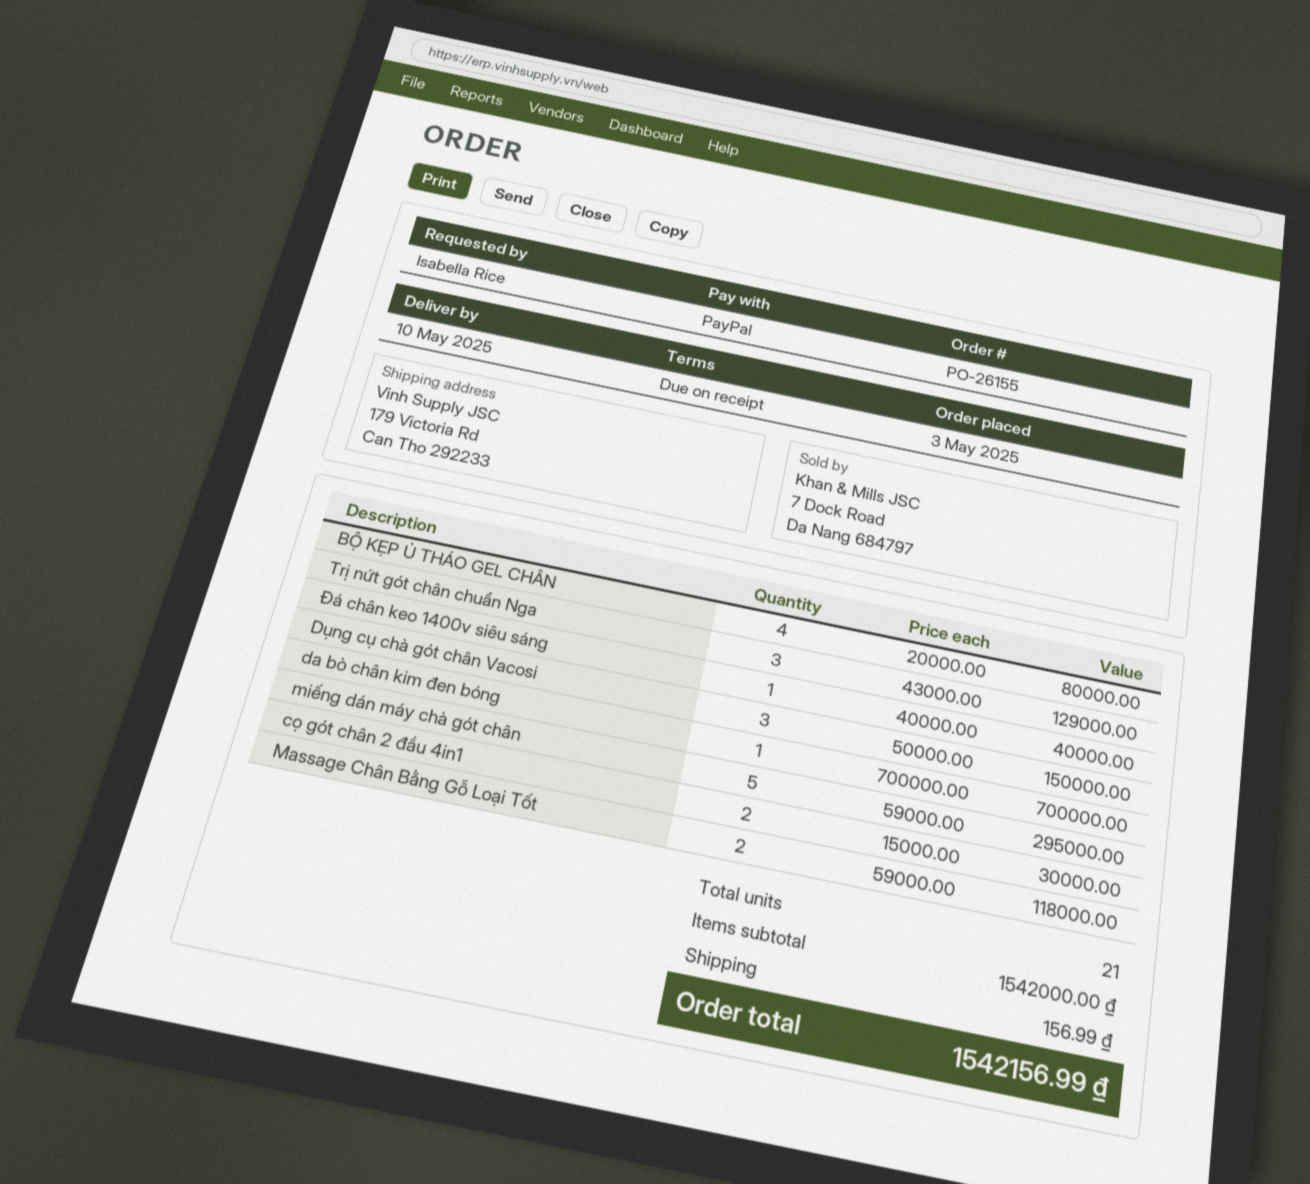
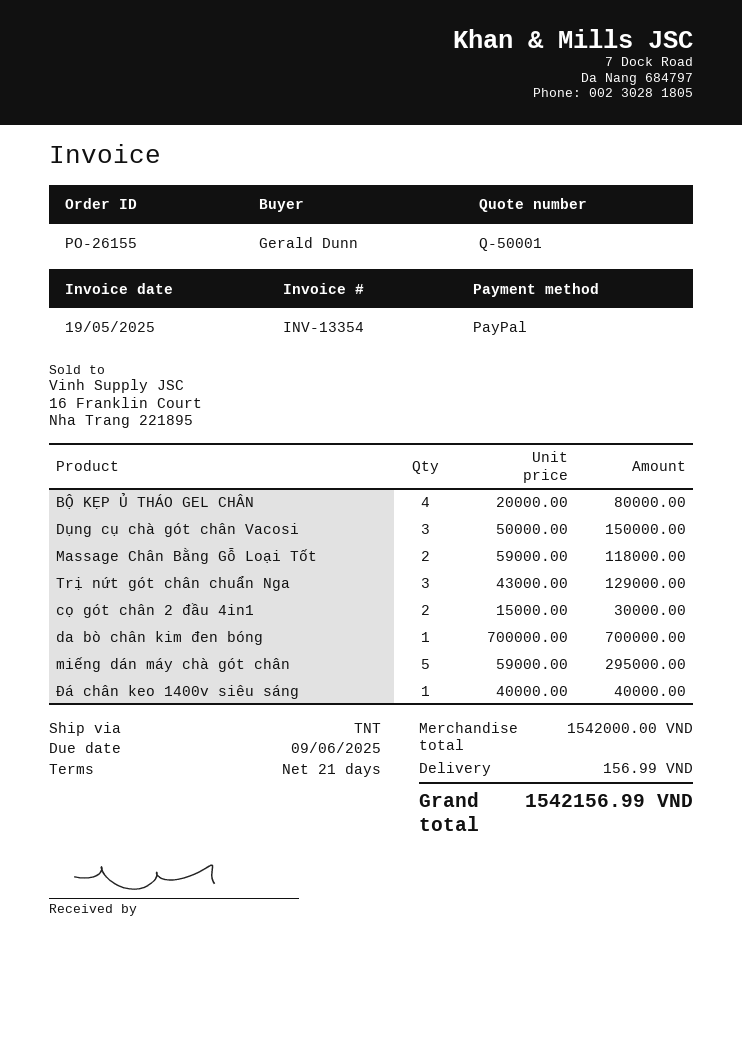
payment terms: on receipt -> 21 days
ordered by: Isabella Rice -> Gerald Dunn

